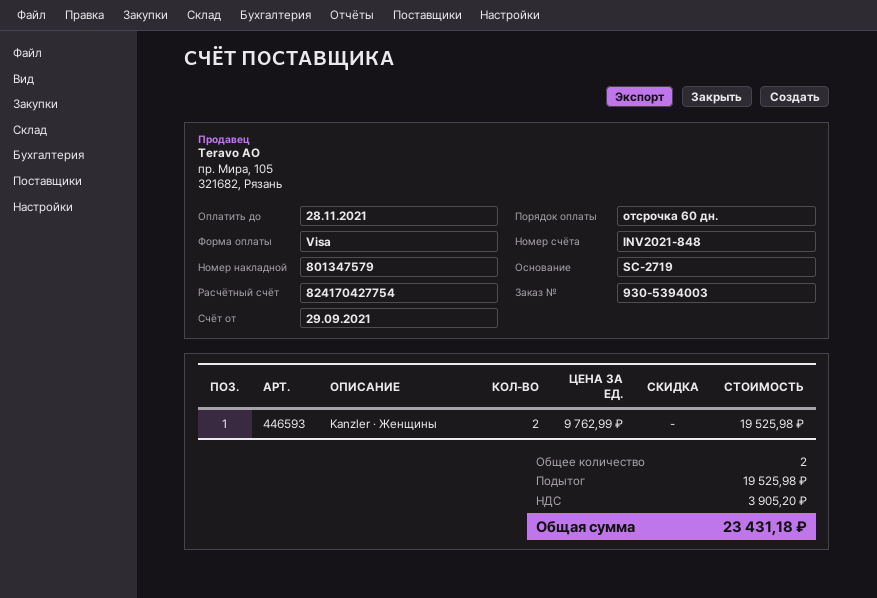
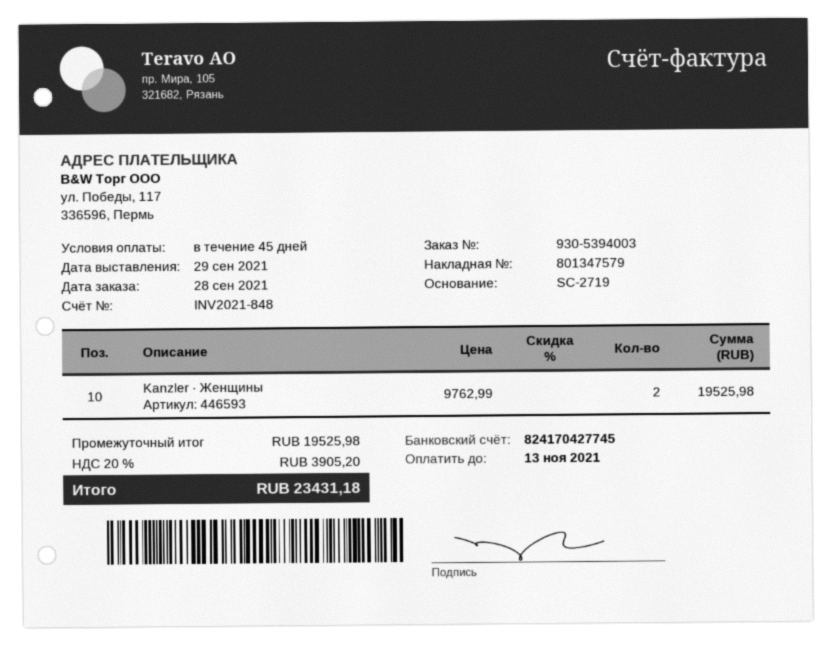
payment terms: 60 days -> 45 days
due date: 2021-11-28 -> 2021-11-13
bank account: 824170427754 -> 824170427745

